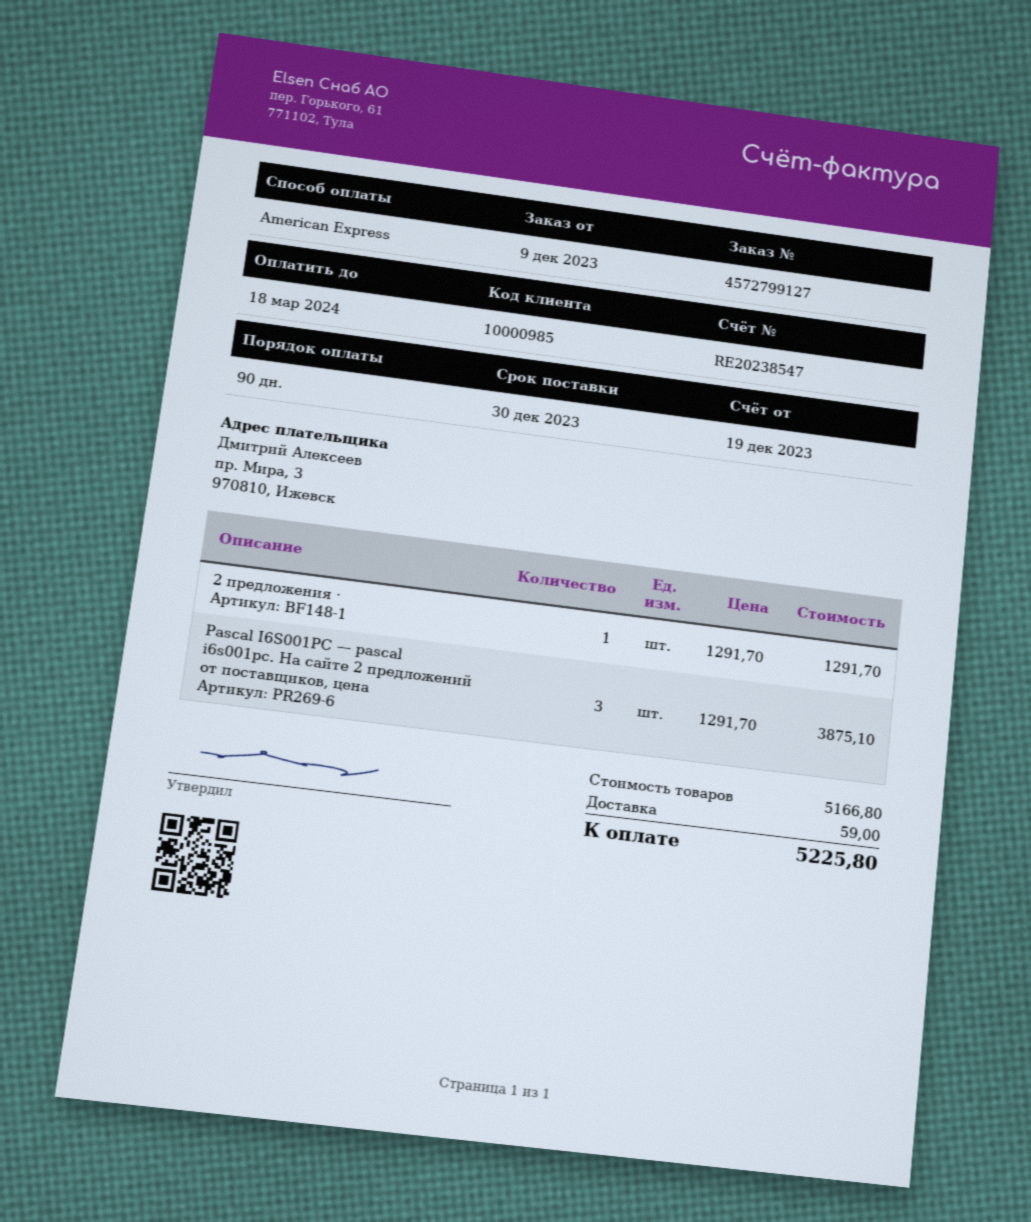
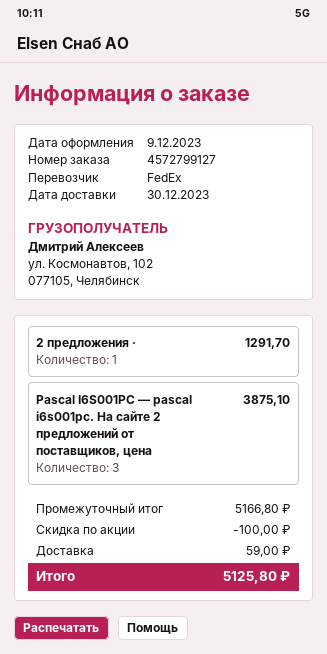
discount: none -> 100.00
total: 5225.80 -> 5125.80

